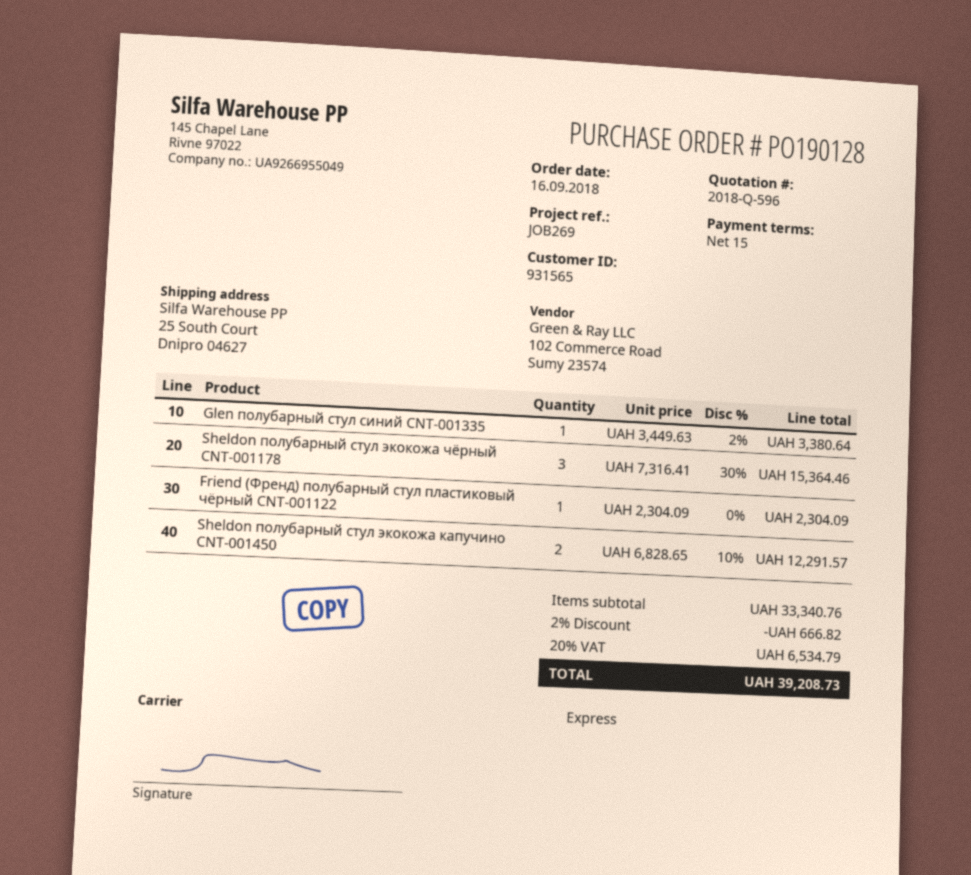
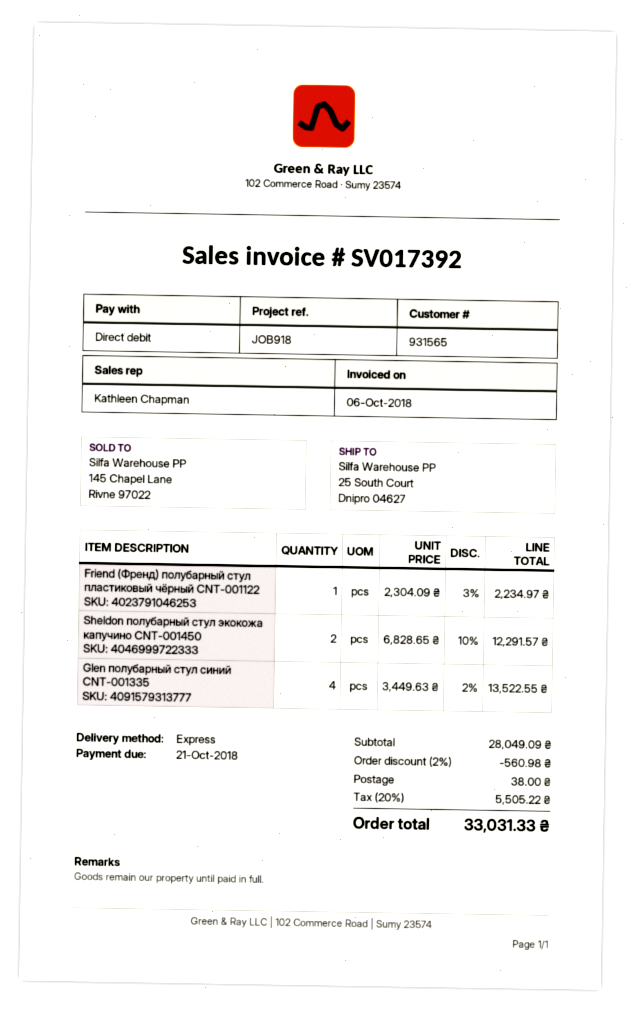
reference: JOB269 -> JOB918
Glen полубарный стул синий CNT-001335: 1 x 3449.63 - 2% = 3380.64 -> 4 x 3449.63 - 2% = 13522.55
Sheldon полубарный стул экокожа чёрный CNT-001178: 3 x 7316.41 - 30% = 15364.46 -> none
Friend (Френд) полубарный стул пластиковый чёрный CNT-001122: 1 x 2304.09 = 2304.09 -> 1 x 2304.09 - 3% = 2234.97
subtotal: 33340.76 -> 28049.09
discount: 2% = 666.82 -> 2% = 560.98
shipping: none -> 38.00
tax: 20% = 6534.79 -> 20% = 5505.22
total: 39208.73 -> 33031.33

